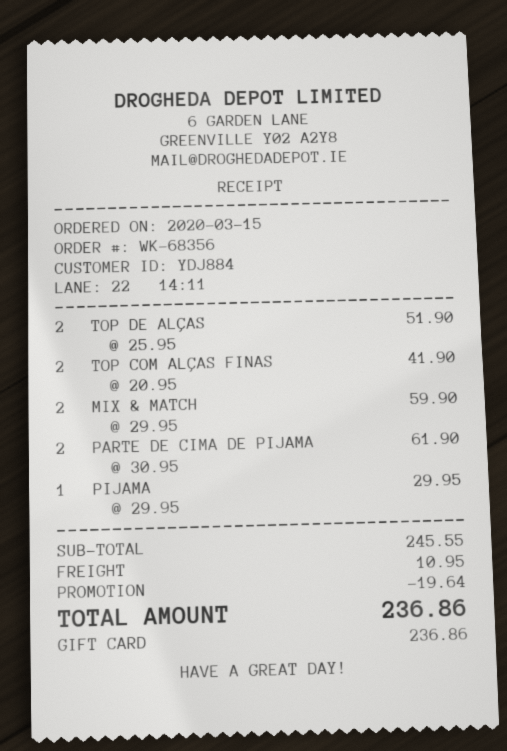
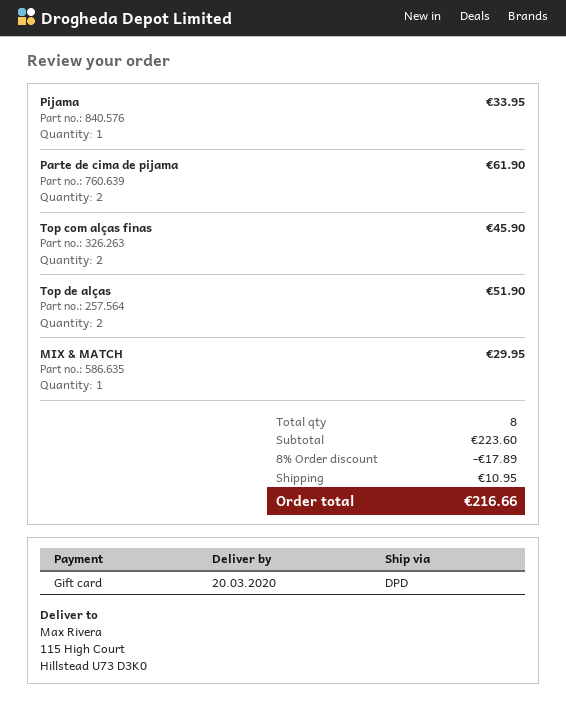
TOP COM ALÇAS FINAS: 2 for 41.90 -> 2 for 45.90
MIX & MATCH: 2 for 59.90 -> 1 for 29.95
PIJAMA: 1 for 29.95 -> 1 for 33.95
subtotal: 245.55 -> 223.60
discount: 19.64 -> 17.89
total: 236.86 -> 216.66

